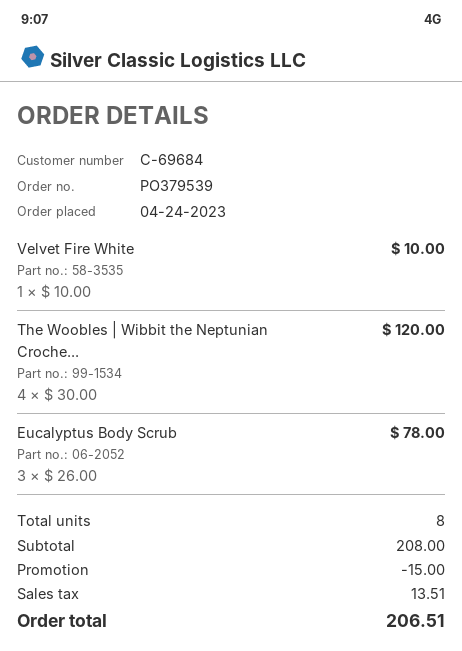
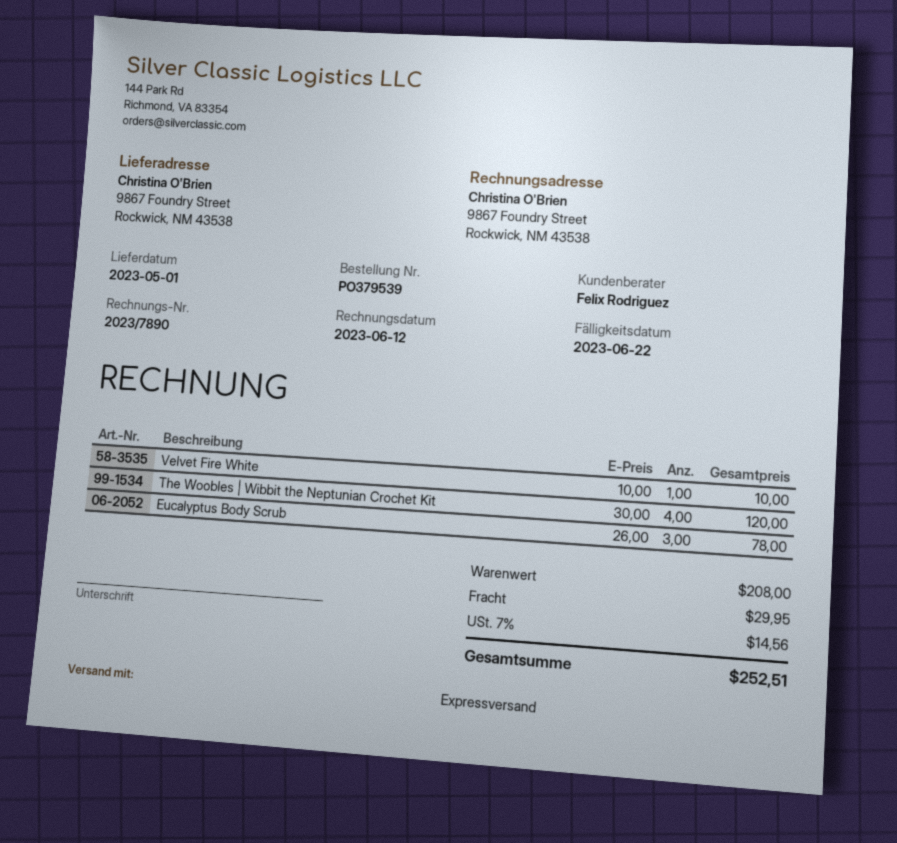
discount: 15.00 -> none
shipping: none -> 29.95
tax: 13.51 -> 14.56
total: 206.51 -> 252.51

